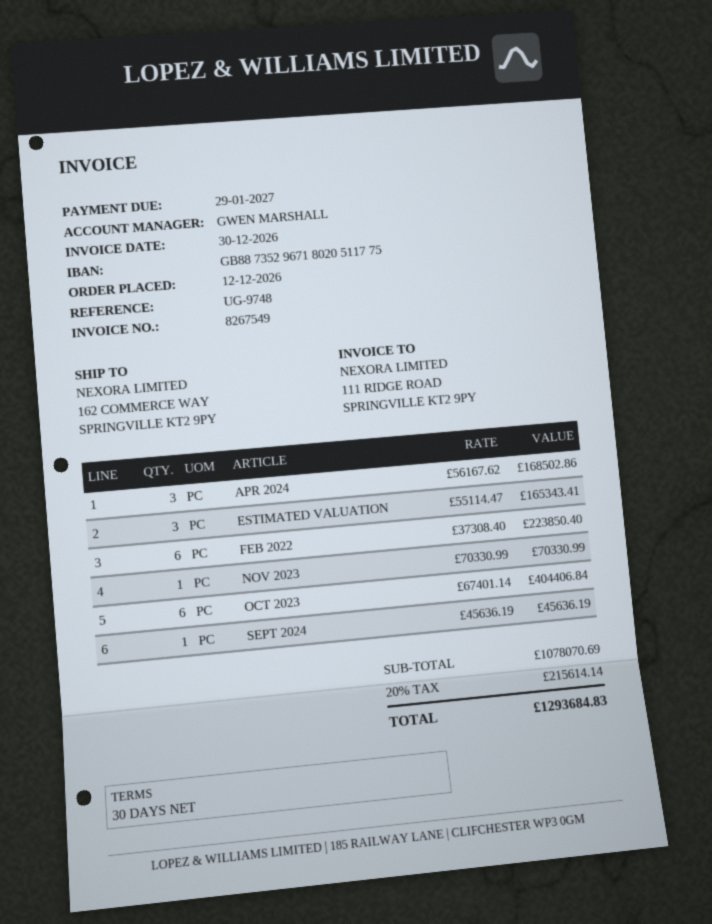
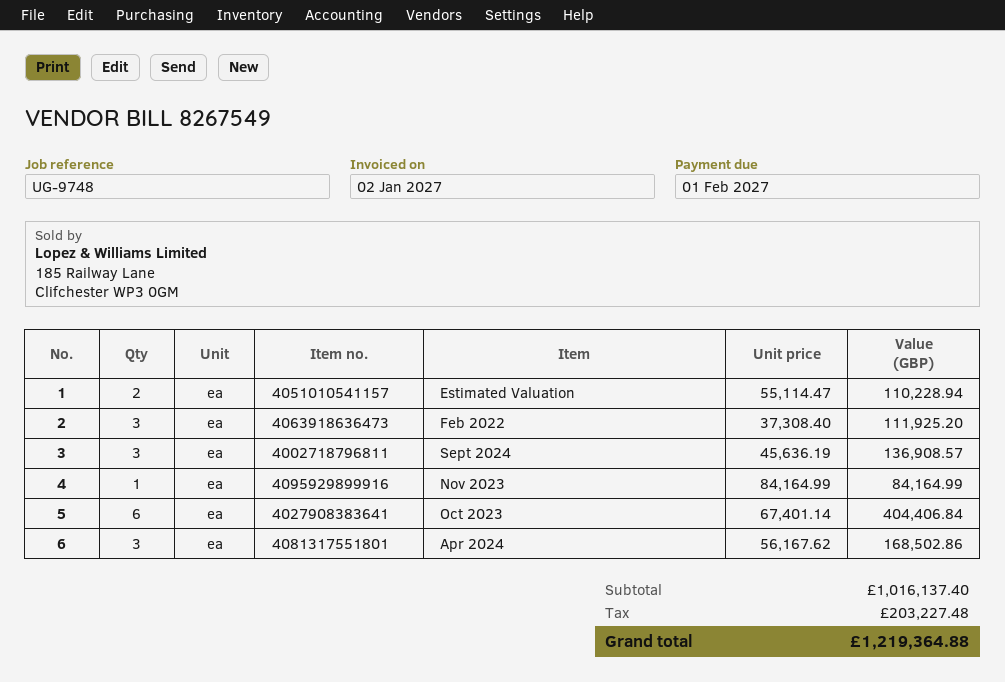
invoice date: 2026-12-30 -> 2027-01-02
due date: 2027-01-29 -> 2027-02-01
ESTIMATED VALUATION: 3 x 55114.47 = 165343.41 -> 2 x 55114.47 = 110228.94
FEB 2022: 6 x 37308.40 = 223850.40 -> 3 x 37308.40 = 111925.20
NOV 2023: 1 x 70330.99 = 70330.99 -> 1 x 84164.99 = 84164.99
SEPT 2024: 1 x 45636.19 = 45636.19 -> 3 x 45636.19 = 136908.57
subtotal: 1078070.69 -> 1016137.40
tax: 215614.14 -> 203227.48
total: 1293684.83 -> 1219364.88

